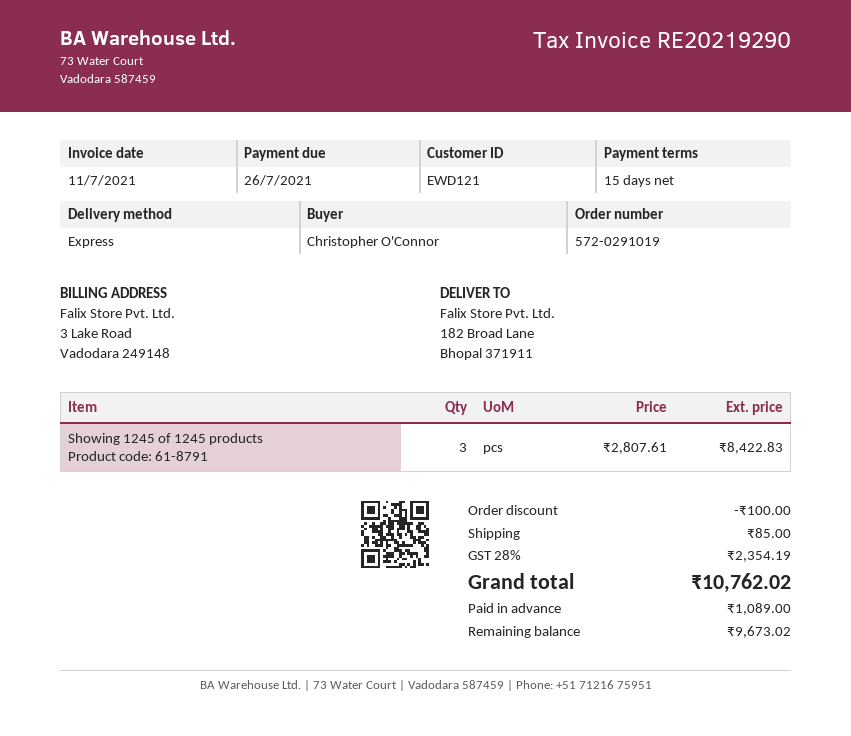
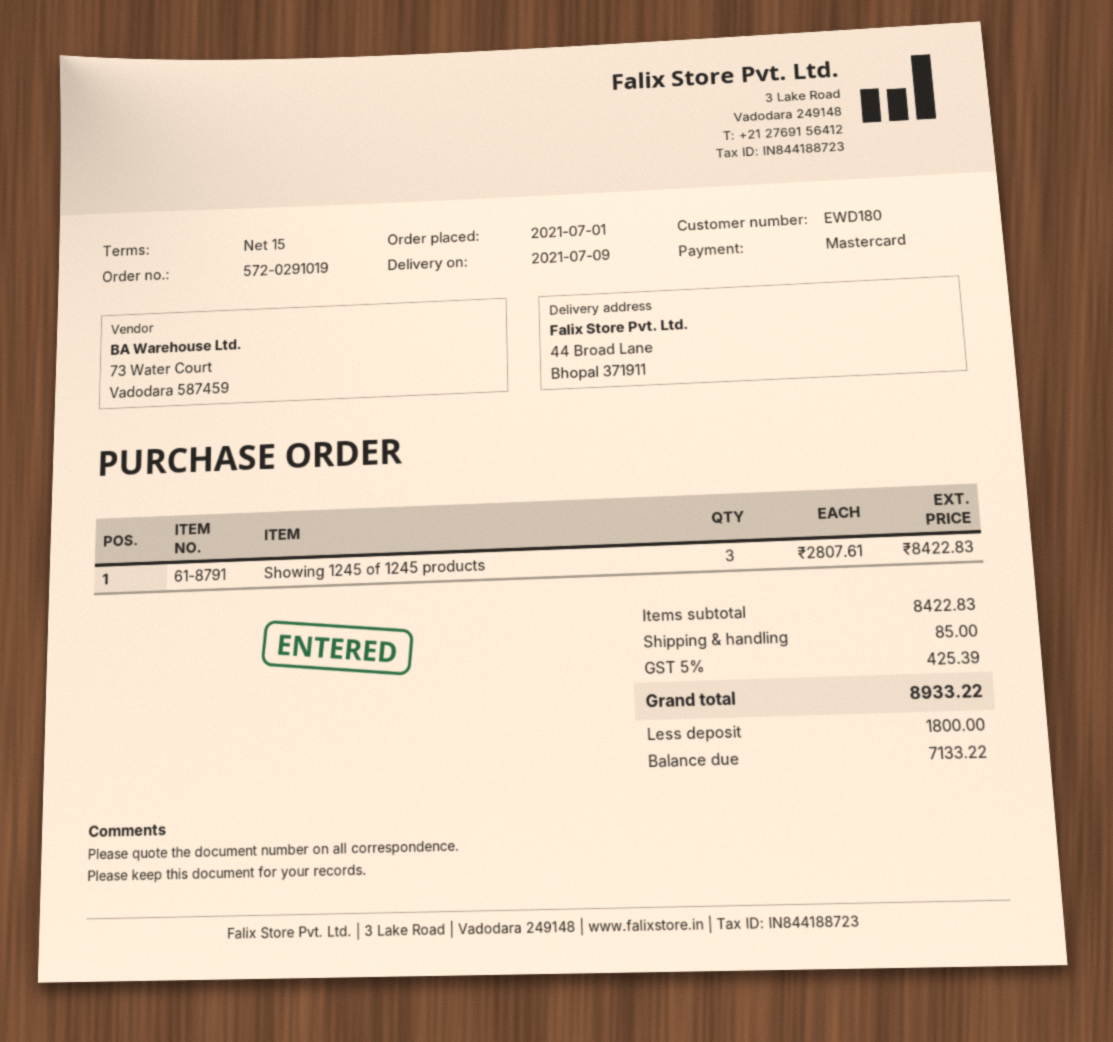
customer number: EWD121 -> EWD180
ship to: 182 Broad Lane, Bhopal 371911 -> 44 Broad Lane, Bhopal 371911
discount: 100.00 -> none
tax: 28% = 2354.19 -> 5% = 425.39
total: 10762.02 -> 8933.22
deposit: 1089.00 -> 1800.00
balance: 9673.02 -> 7133.22

